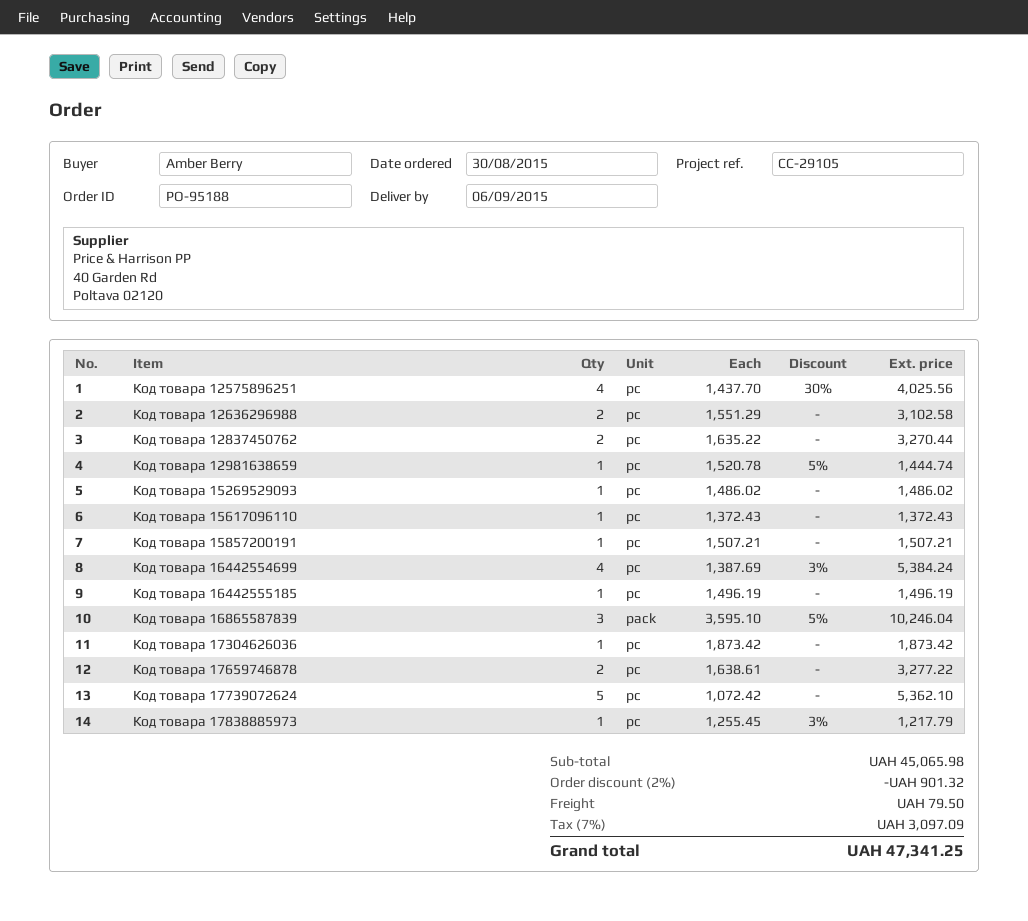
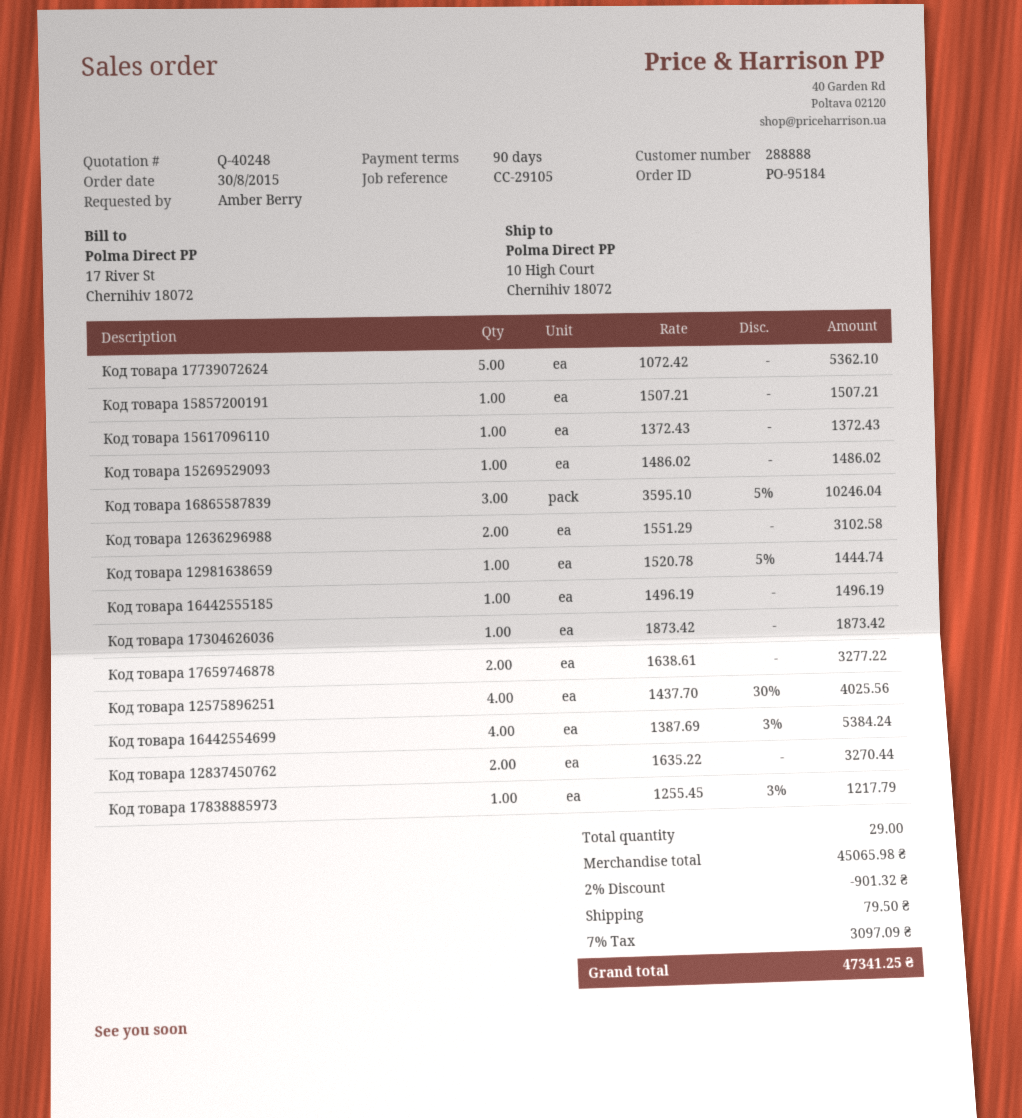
order number: PO-95188 -> PO-95184

